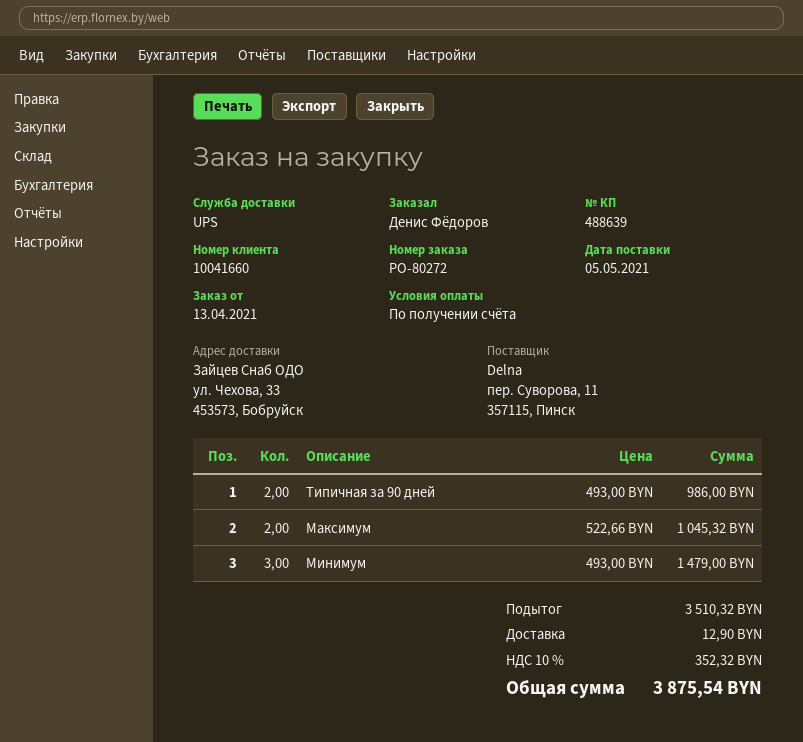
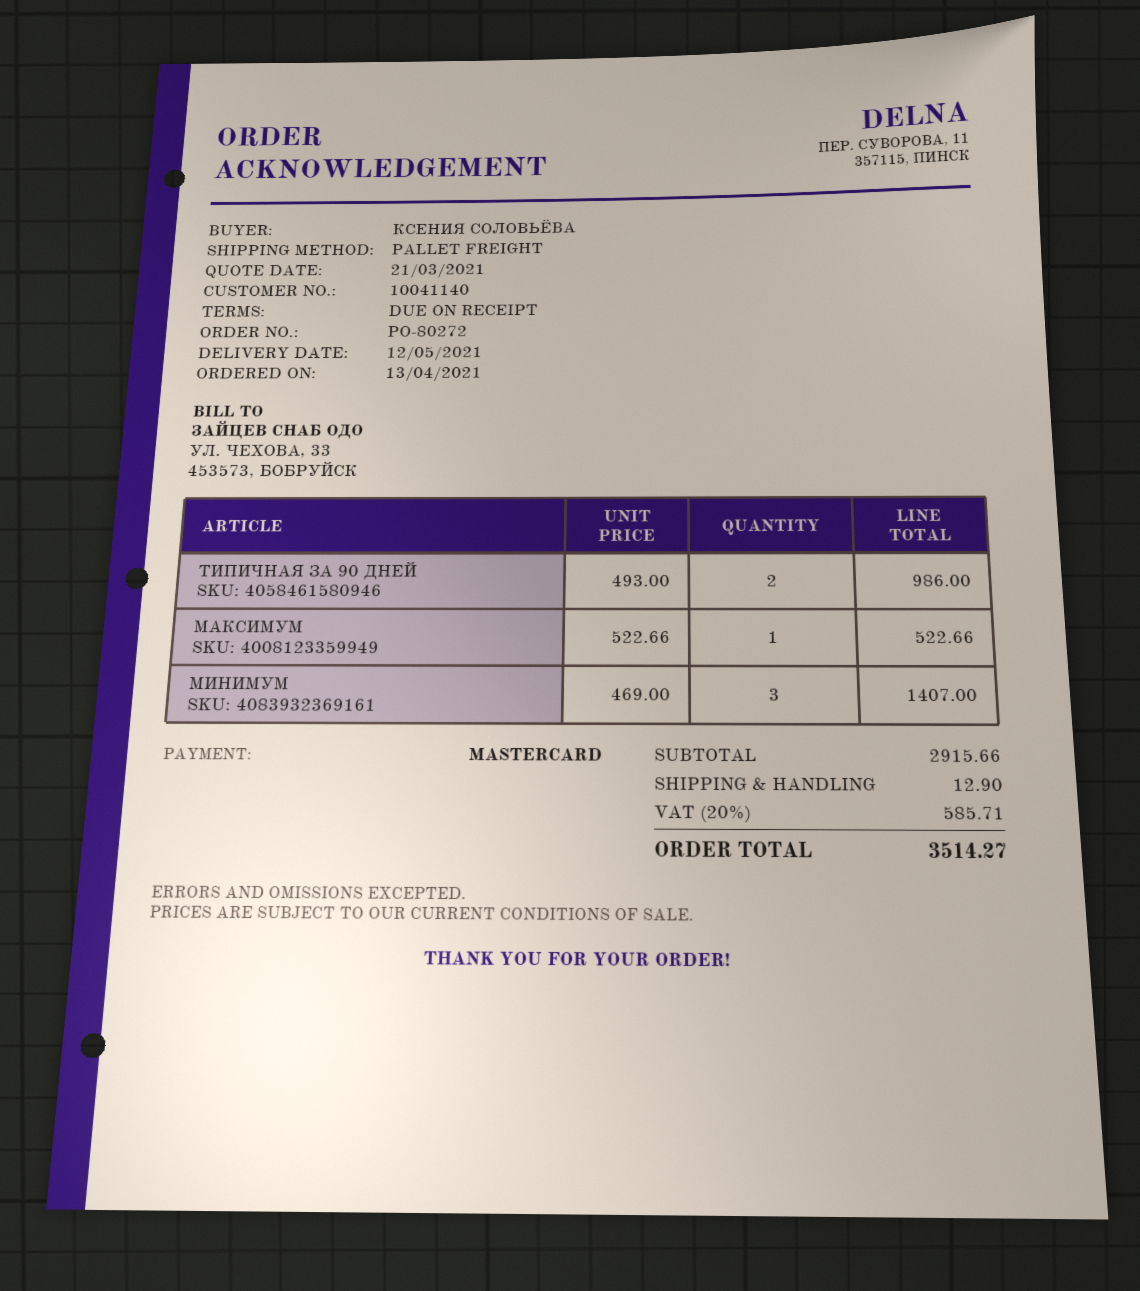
delivery date: 2021-05-05 -> 2021-05-12
customer number: 10041660 -> 10041140
ordered by: Денис Фёдоров -> КСЕНИЯ СОЛОВЬЁВА
shipping method: UPS -> pallet freight
Максимум: 2 x 522.66 = 1045.32 -> 1 x 522.66 = 522.66
Минимум: 3 x 493.00 = 1479.00 -> 3 x 469.00 = 1407.00
subtotal: 3510.32 -> 2915.66
tax: 10% = 352.32 -> 20% = 585.71
total: 3875.54 -> 3514.27

